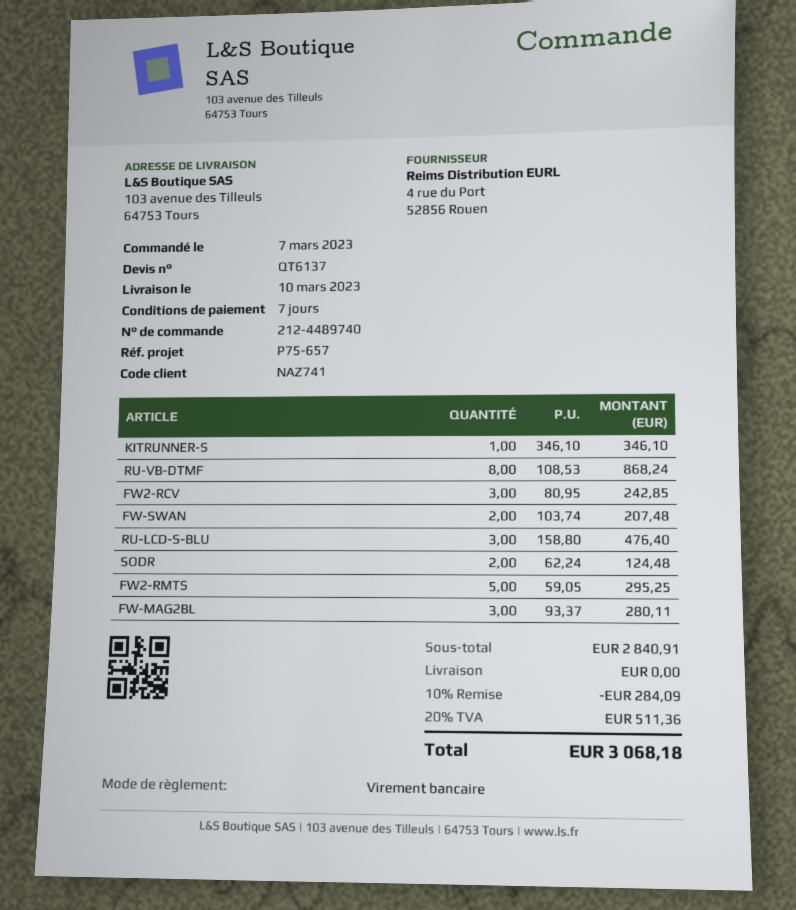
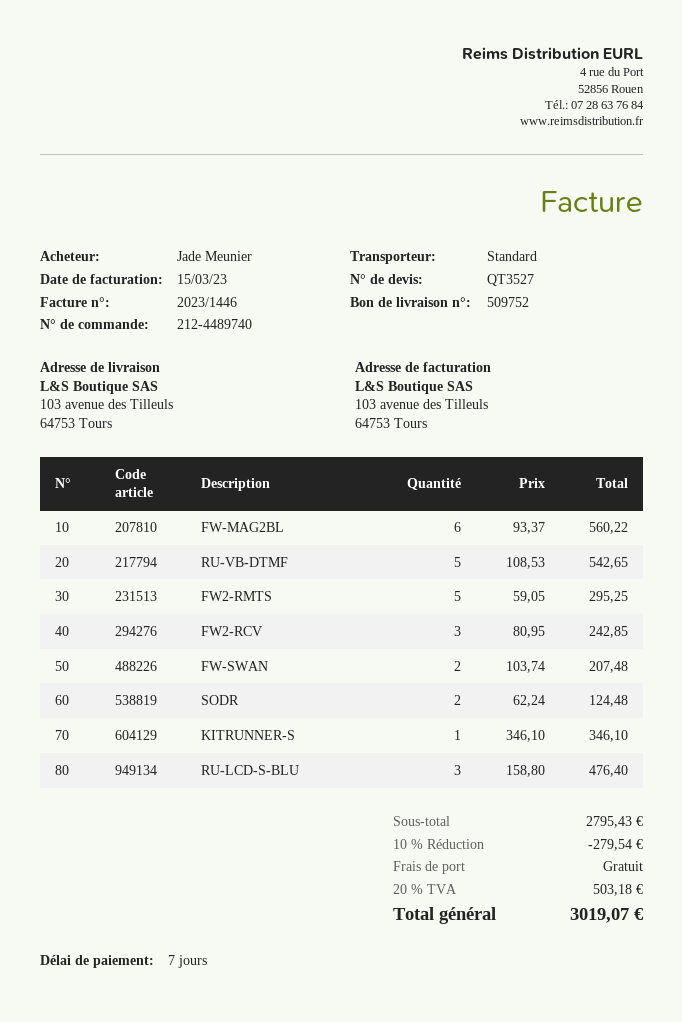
quote number: QT6137 -> QT3527
RU-VB-DTMF: 8 x 108.53 = 868.24 -> 5 x 108.53 = 542.65
FW-MAG2BL: 3 x 93.37 = 280.11 -> 6 x 93.37 = 560.22
subtotal: 2840.91 -> 2795.43
discount: 10% = 284.09 -> 10% = 279.54
tax: 20% = 511.36 -> 20% = 503.18
total: 3068.18 -> 3019.07

